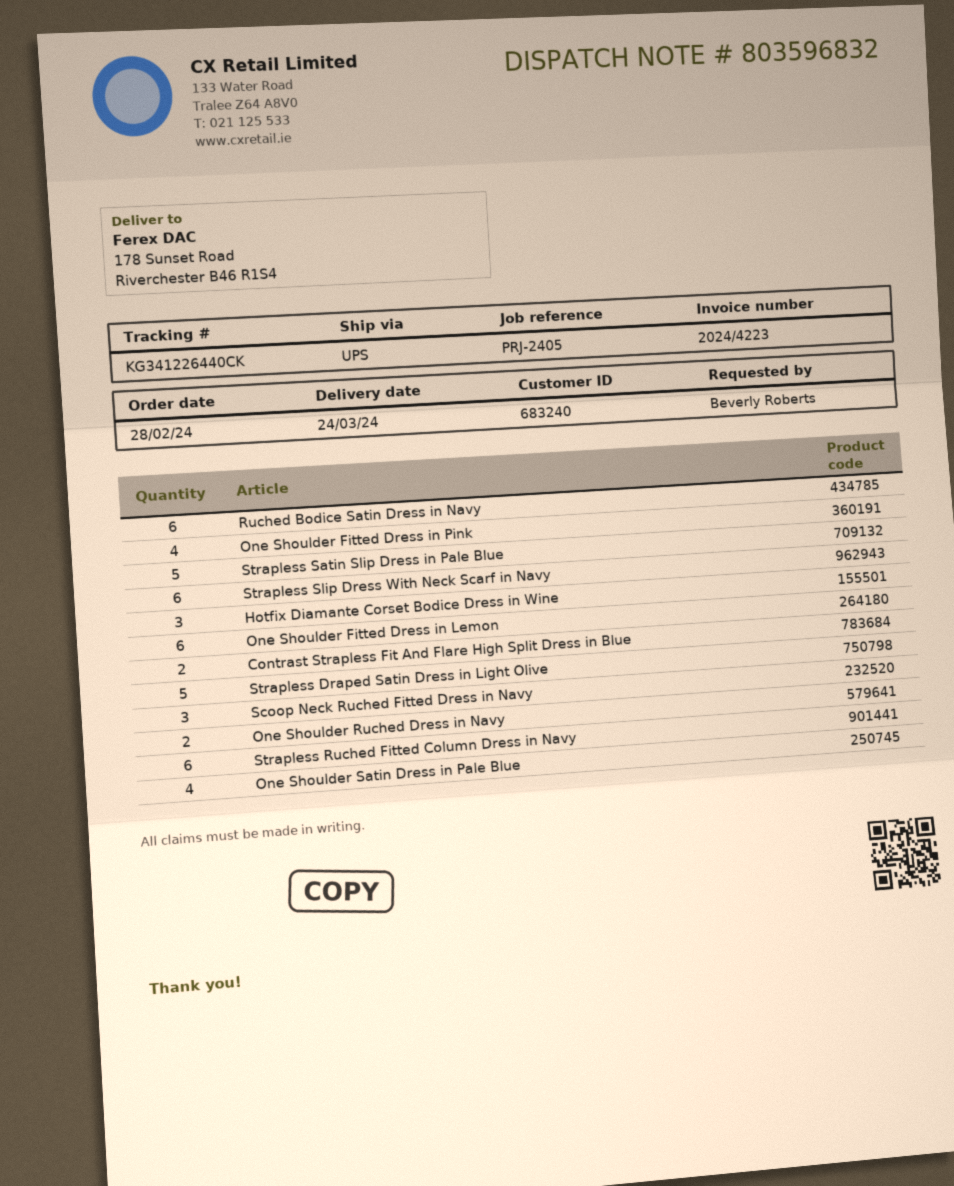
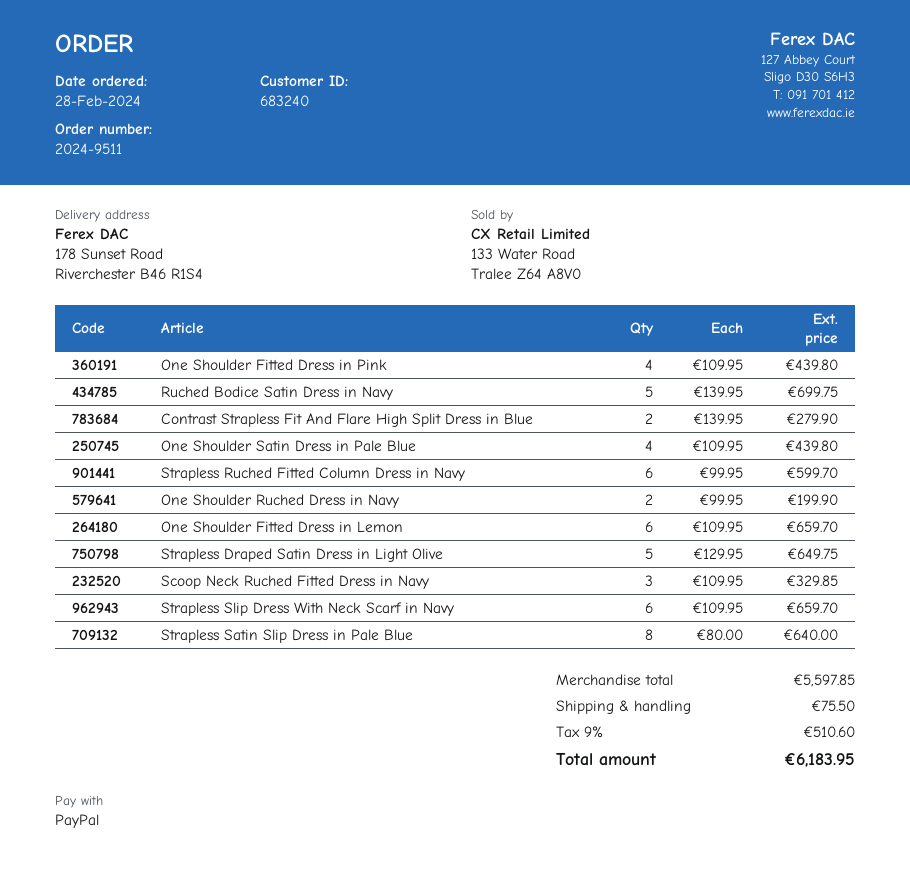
Ruched Bodice Satin Dress in Navy: 6 -> 5
Strapless Satin Slip Dress in Pale Blue: 5 -> 8
Hotfix Diamante Corset Bodice Dress in Wine: 3 -> none

